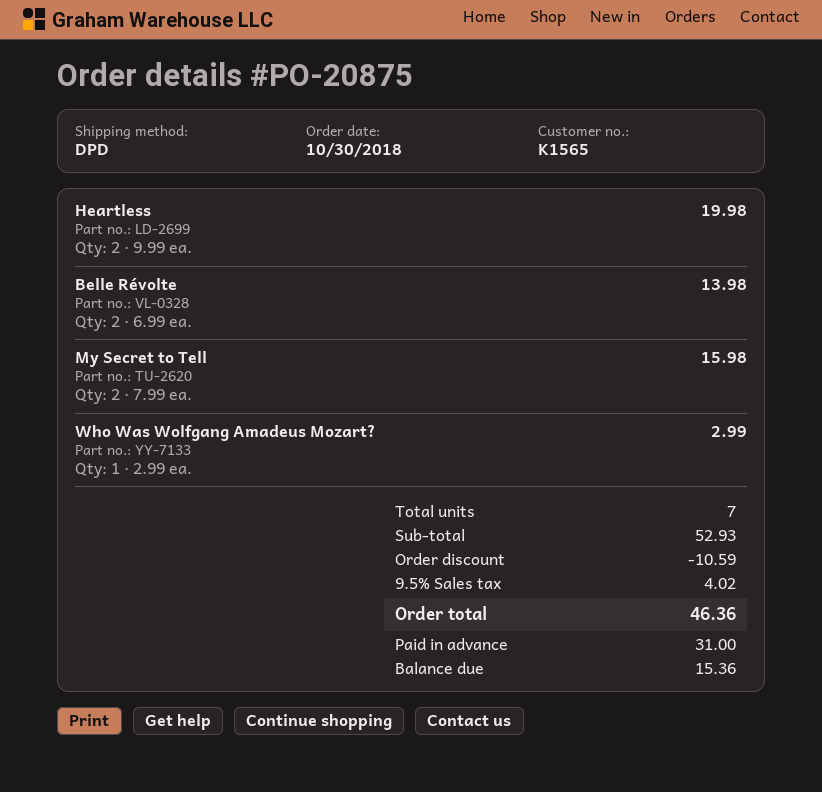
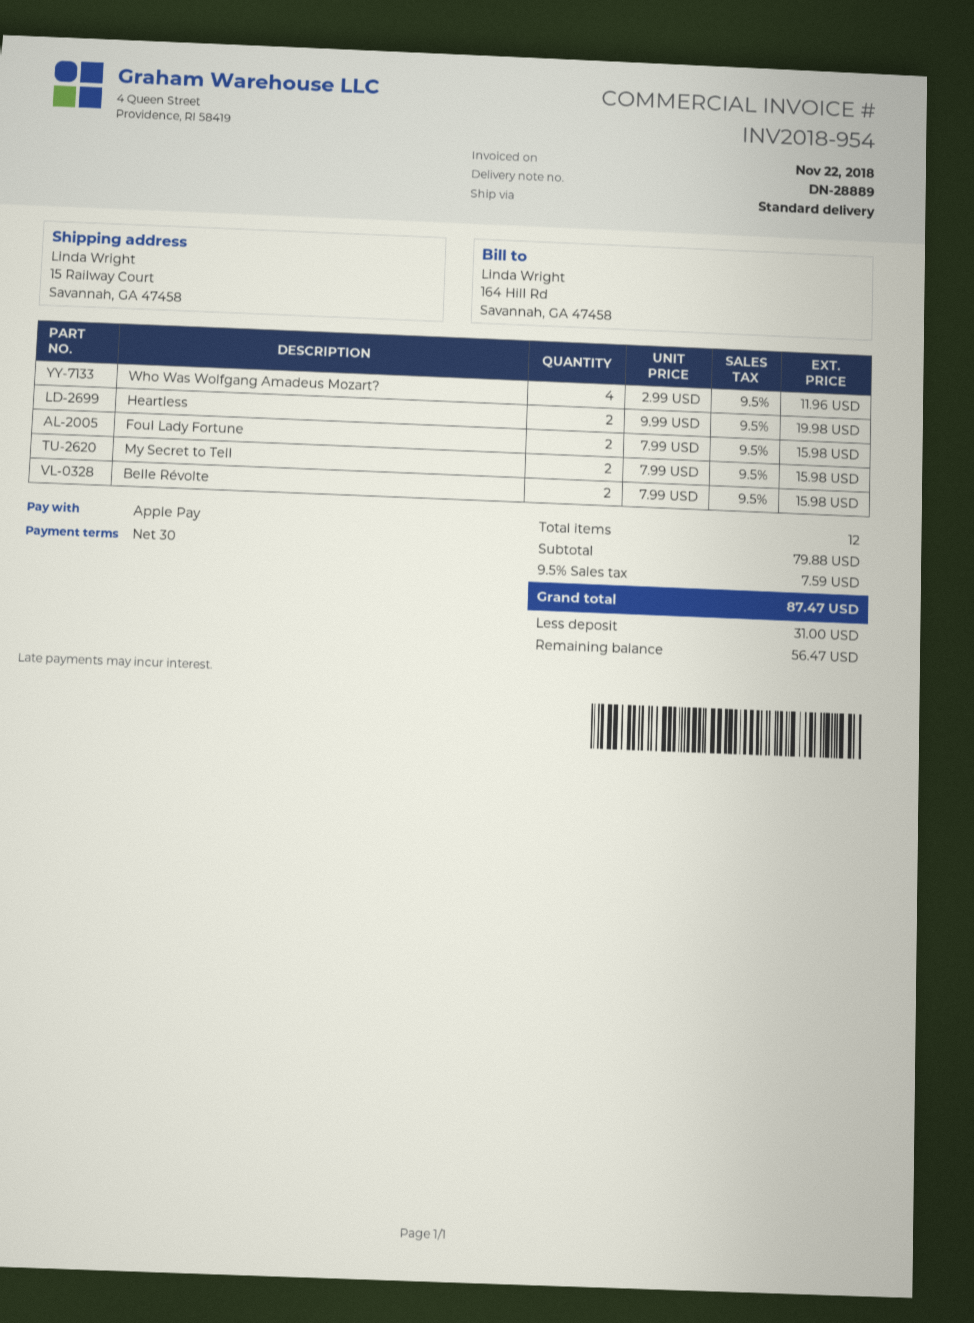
shipping method: DPD -> standard
Belle Révolte: 2 x 6.99 = 13.98 -> 2 x 7.99 = 15.98
Who Was Wolfgang Amadeus Mozart?: 1 x 2.99 = 2.99 -> 4 x 2.99 = 11.96
Foul Lady Fortune: none -> 2 x 7.99 = 15.98
total quantity: 7 -> 12
subtotal: 52.93 -> 79.88
discount: 10.59 -> none
tax: 9.5% = 4.02 -> 9.5% = 7.59
total: 46.36 -> 87.47
balance: 15.36 -> 56.47

